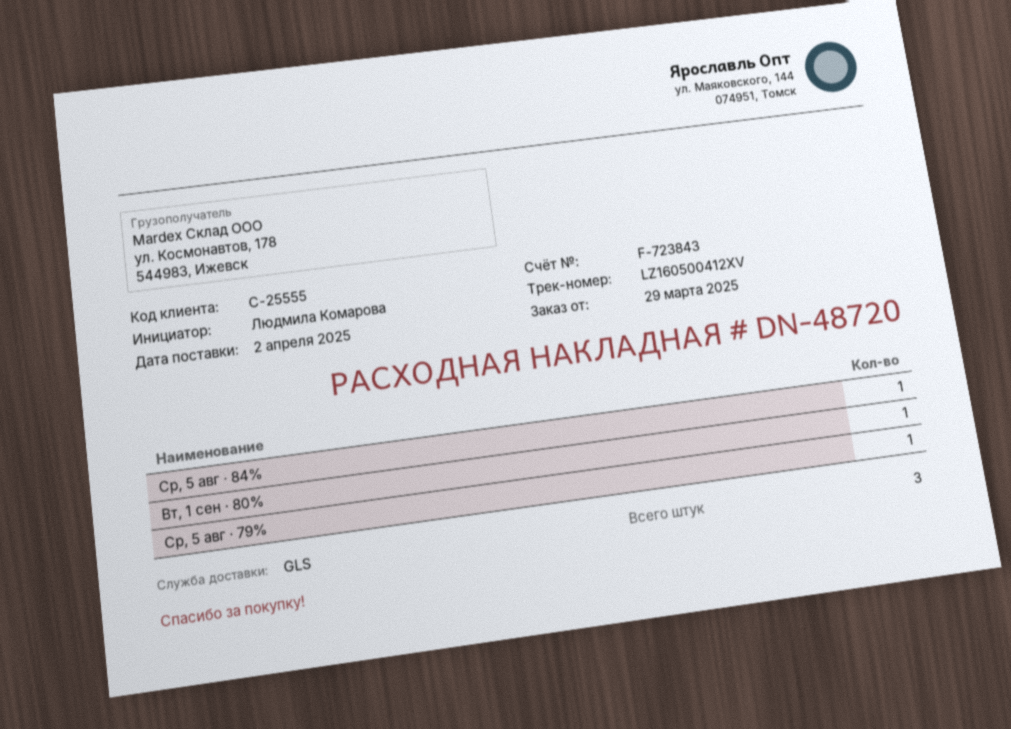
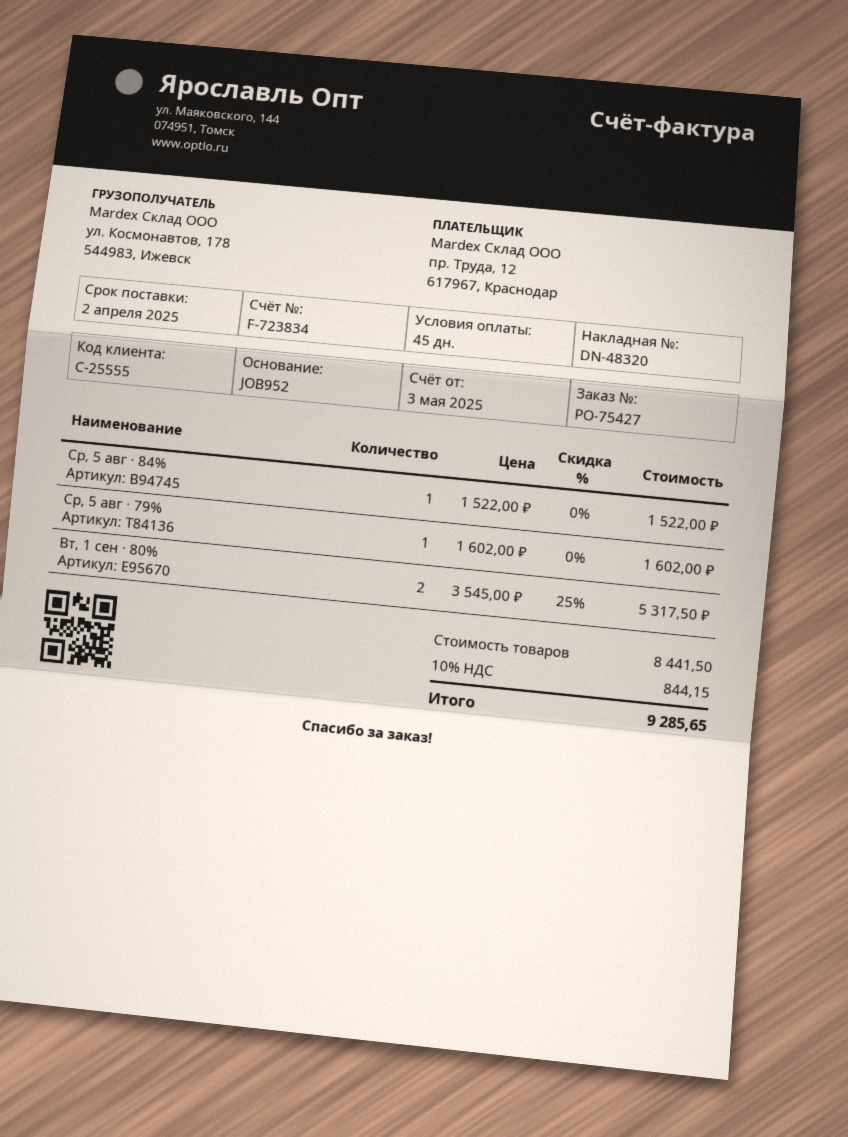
delivery note number: DN-48720 -> DN-48320
invoice number: F-723843 -> F-723834
Вт, 1 сен · 80%: 1 -> 2

